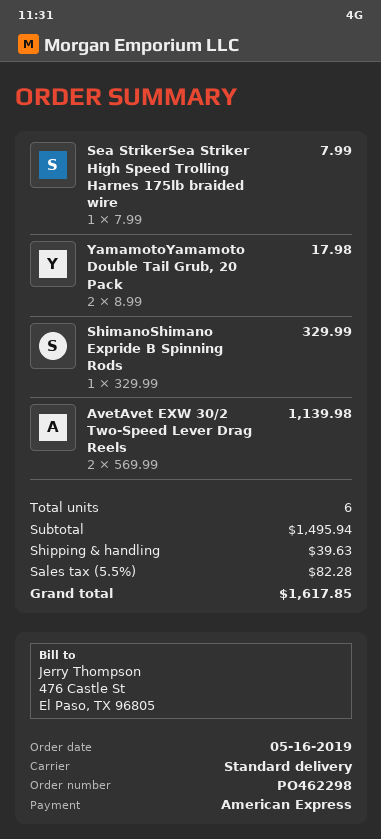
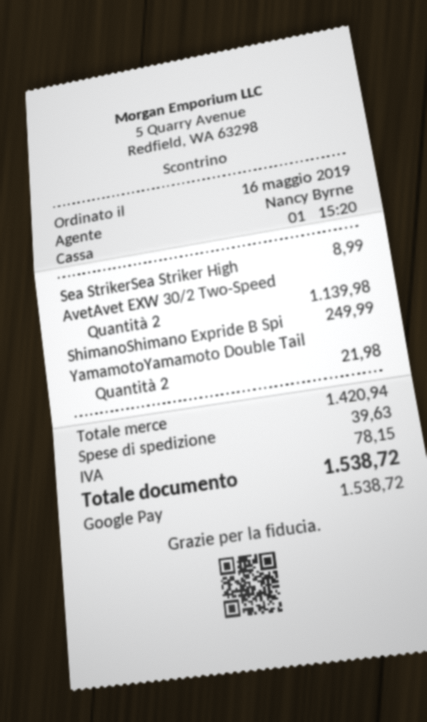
payment method: American Express -> Google Pay
Sea StrikerSea Striker High Speed Trolling Harnes 175lb braided wire: 1 for 7.99 -> 1 for 8.99
YamamotoYamamoto Double Tail Grub, 20 Pack: 2 for 17.98 -> 2 for 21.98
ShimanoShimano Expride B Spinning Rods: 1 for 329.99 -> 1 for 249.99
subtotal: 1495.94 -> 1420.94
tax: 82.28 -> 78.15
total: 1617.85 -> 1538.72

